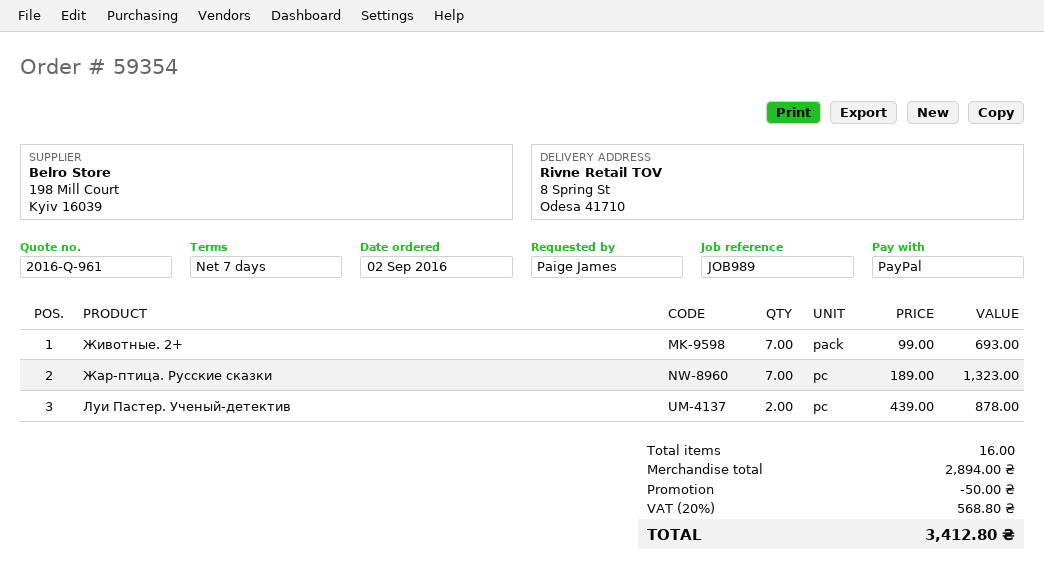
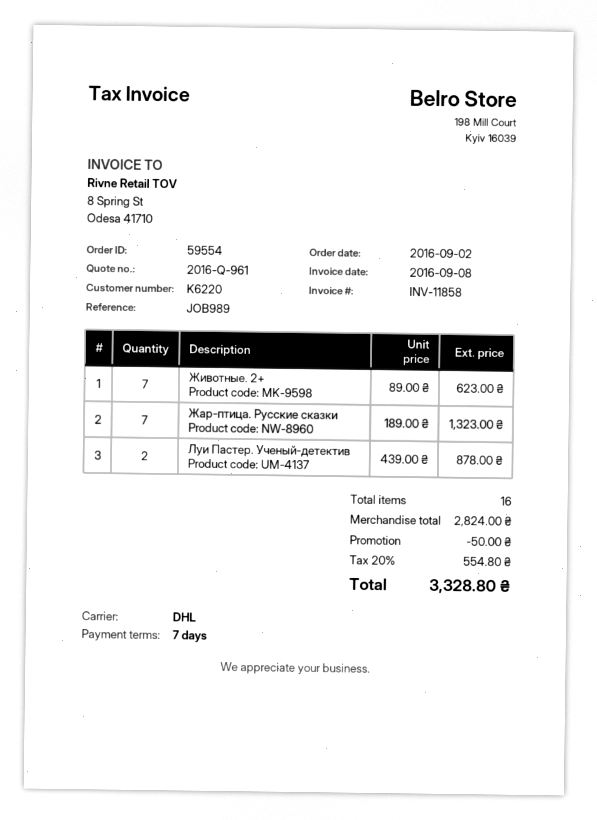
order number: 59354 -> 59554
Животные. 2+: 7 x 99.00 = 693.00 -> 7 x 89.00 = 623.00
subtotal: 2894.00 -> 2824.00
tax: 20% = 568.80 -> 20% = 554.80
total: 3412.80 -> 3328.80

